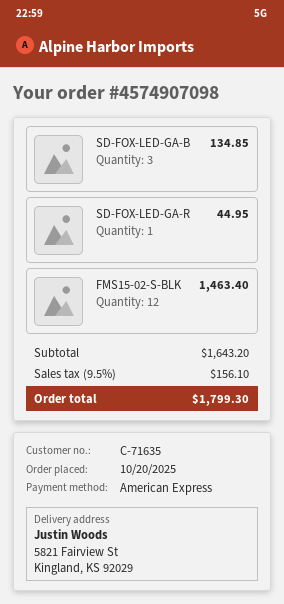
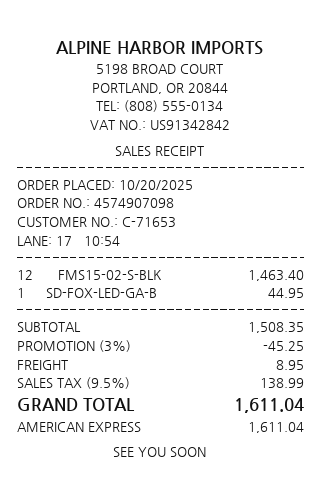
customer number: C-71635 -> C-71653
SD-FOX-LED-GA-B: 3 for 134.85 -> 1 for 44.95
SD-FOX-LED-GA-R: 1 for 44.95 -> none
subtotal: 1643.20 -> 1508.35
discount: none -> 3% = 45.25
shipping: none -> 8.95
tax: 9.5% = 156.10 -> 9.5% = 138.99
total: 1799.30 -> 1611.04

